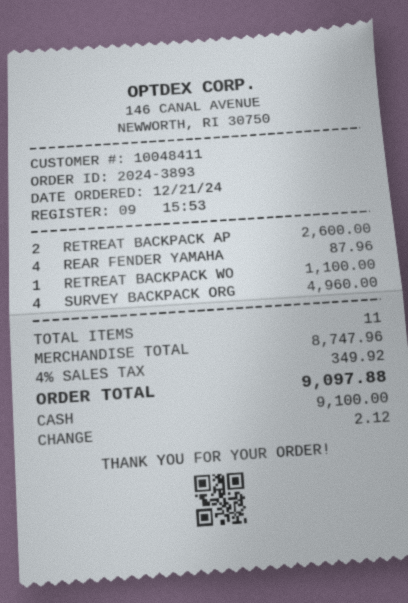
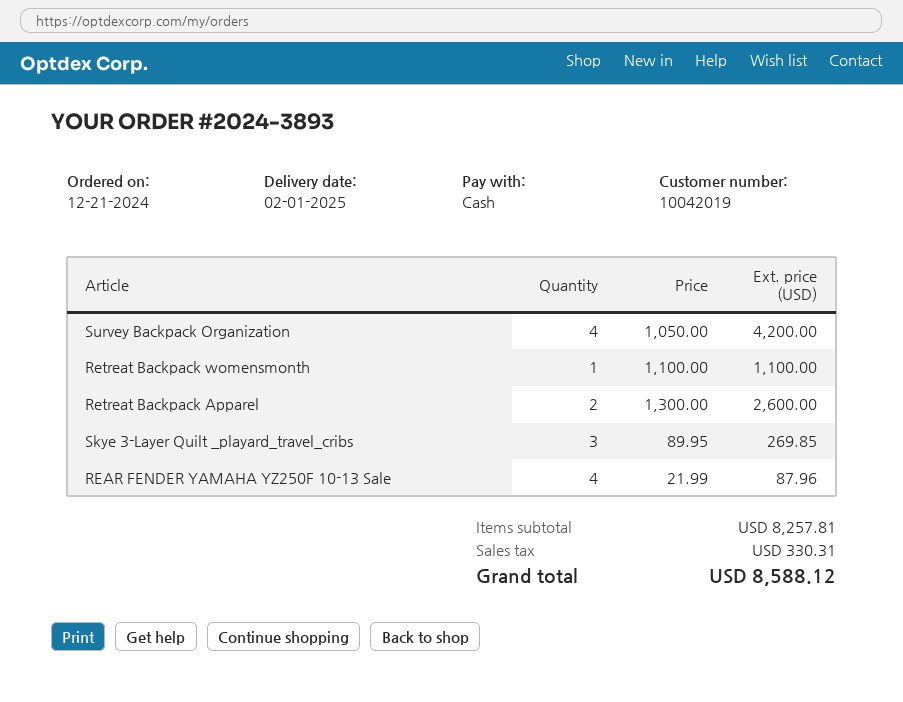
customer number: 10048411 -> 10042019
SURVEY BACKPACK ORG: 4 for 4960.00 -> 4 for 4200.00
Skye 3-Layer Quilt _playard_travel_cribs: none -> 3 for 269.85
subtotal: 8747.96 -> 8257.81
tax: 349.92 -> 330.31
total: 9097.88 -> 8588.12

